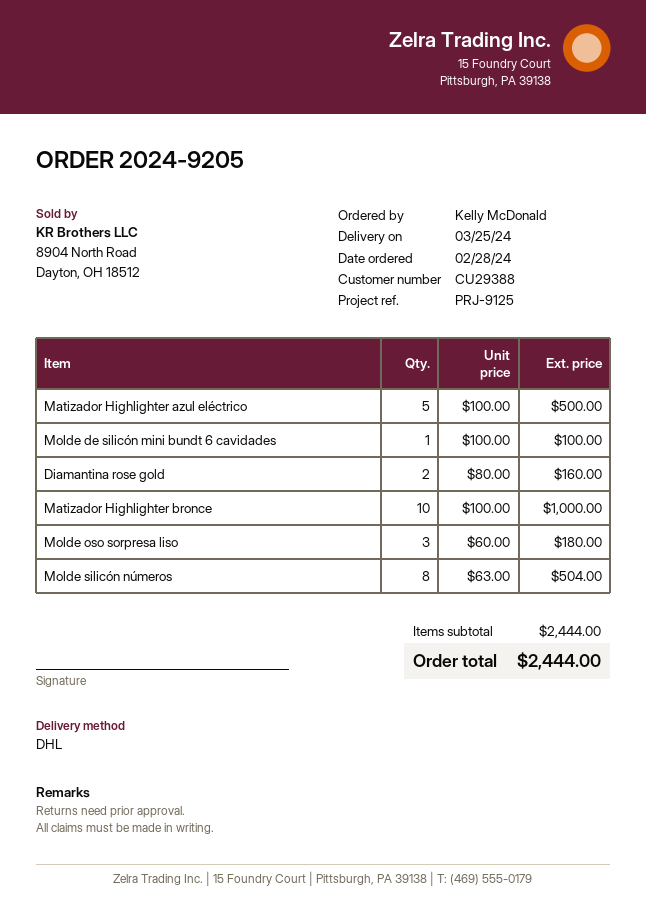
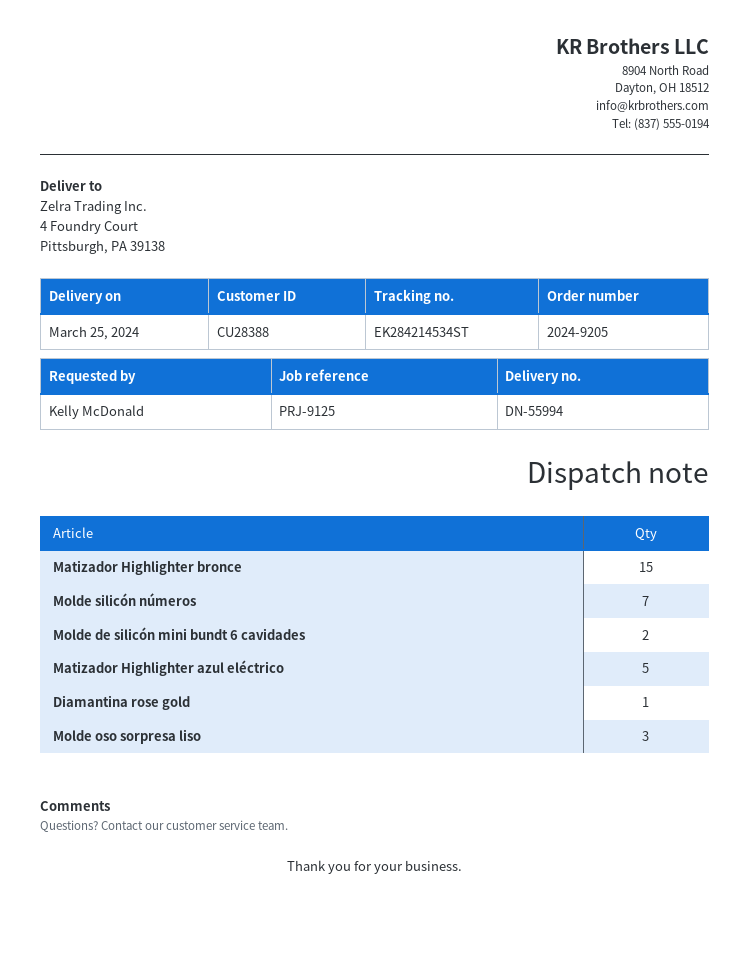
customer number: CU29388 -> CU28388
Molde de silicón mini bundt 6 cavidades: 1 -> 2
Diamantina rose gold: 2 -> 1
Matizador Highlighter bronce: 10 -> 15
Molde silicón números: 8 -> 7

